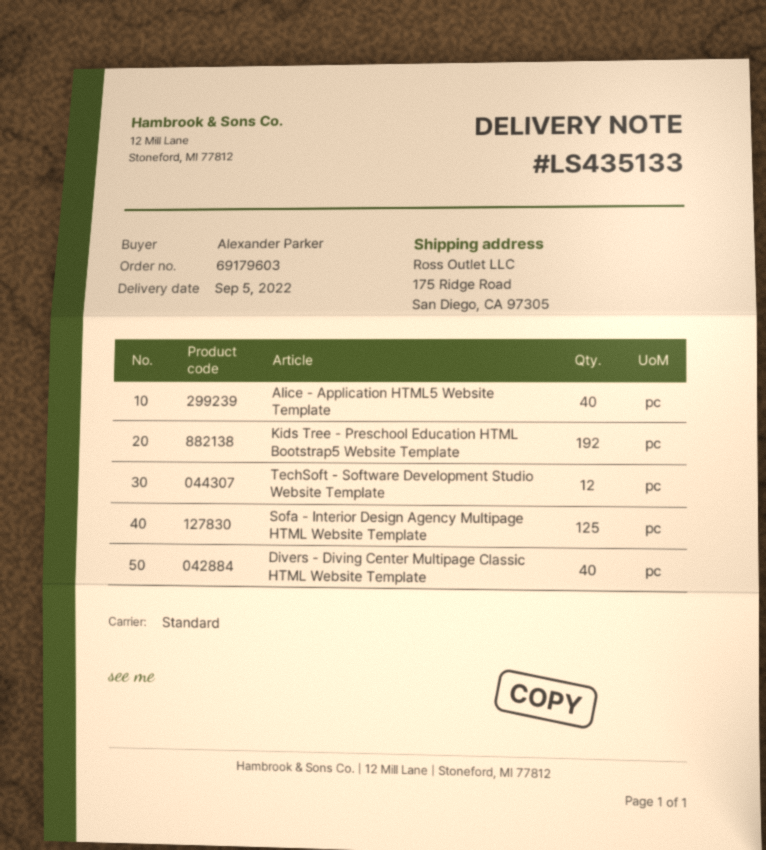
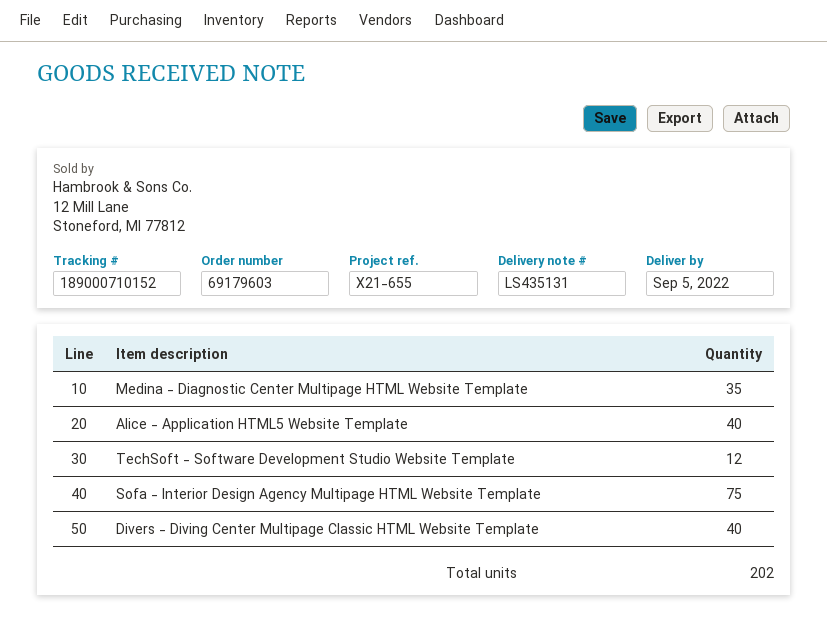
delivery note number: LS435133 -> LS435131
Kids Tree - Preschool Education HTML Bootstrap5 Website Template: 192 -> none
Sofa - Interior Design Agency Multipage HTML Website Template: 125 -> 75
Medina - Diagnostic Center Multipage HTML Website Template: none -> 35

